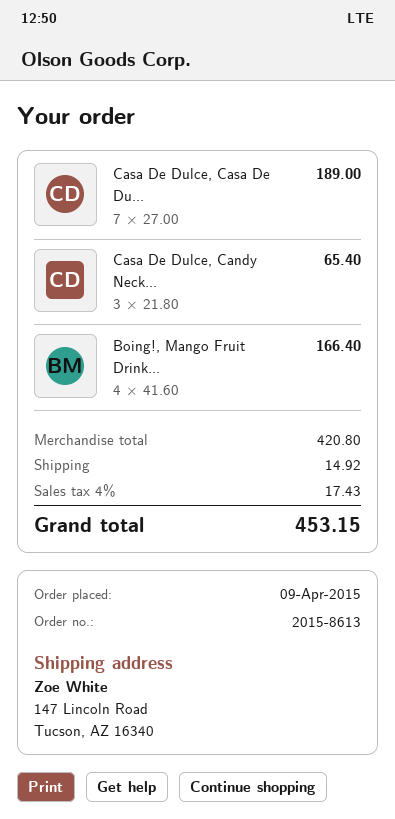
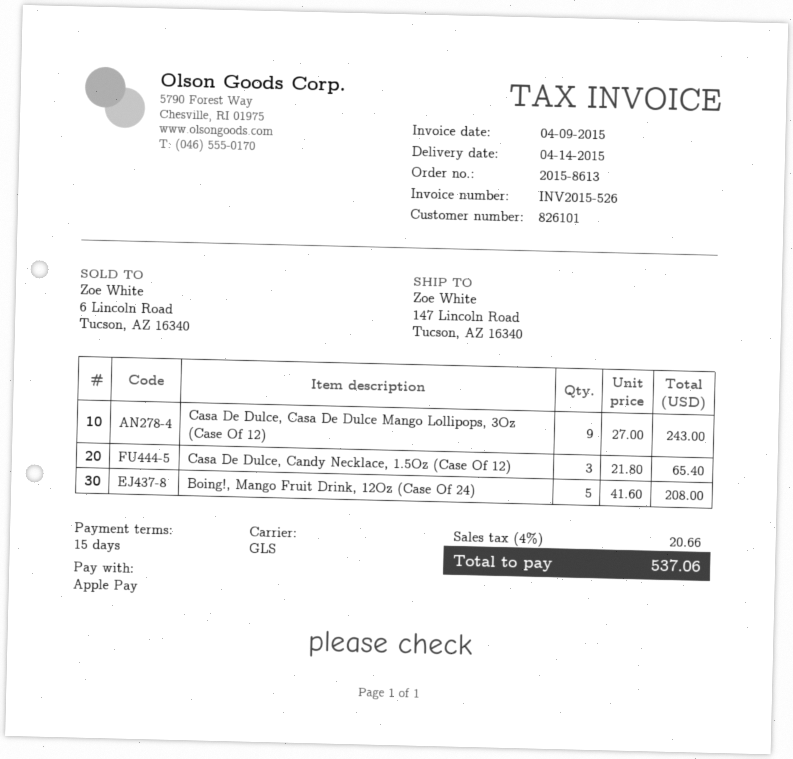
Casa De Dulce, Casa De Du...: 7 x 27.00 = 189.00 -> 9 x 27.00 = 243.00
Boing!, Mango Fruit Drink...: 4 x 41.60 = 166.40 -> 5 x 41.60 = 208.00
shipping: 14.92 -> none
tax: 4% = 17.43 -> 4% = 20.66
total: 453.15 -> 537.06

